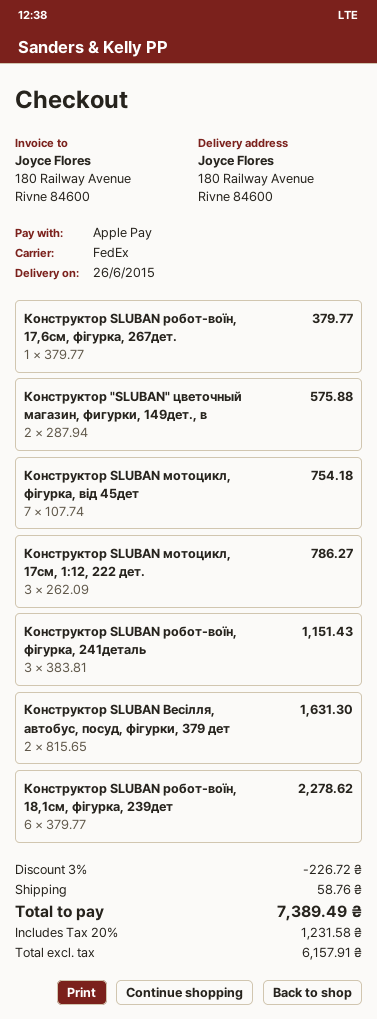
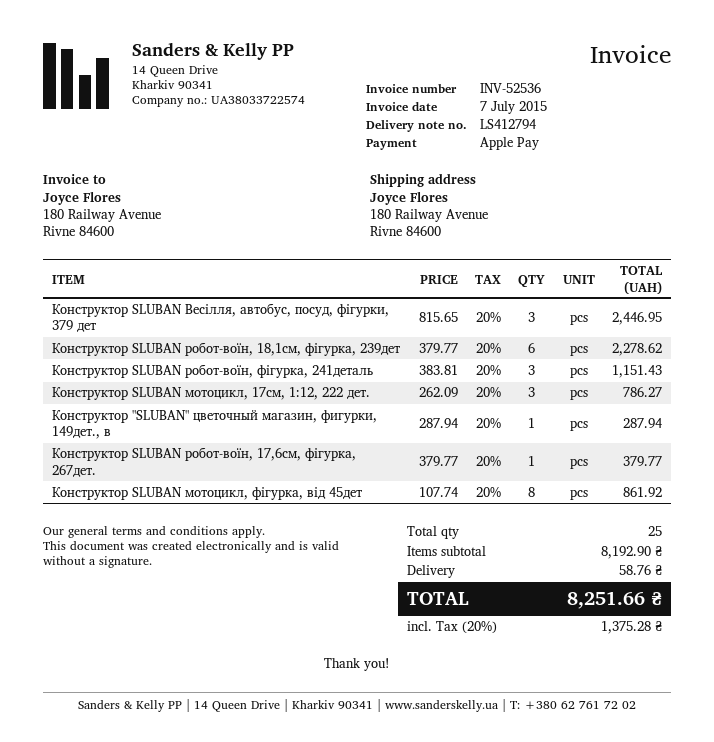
Конструктор "SLUBAN" цветочный магазин, фигурки, 149дет., в: 2 x 287.94 = 575.88 -> 1 x 287.94 = 287.94
Конструктор SLUBAN мотоцикл, фігурка, від 45дет: 7 x 107.74 = 754.18 -> 8 x 107.74 = 861.92
Конструктор SLUBAN Весілля, автобус, посуд, фігурки, 379 дет: 2 x 815.65 = 1631.30 -> 3 x 815.65 = 2446.95
discount: 3% = 226.72 -> none
tax: 20% = 1231.58 -> 20% = 1375.28
total: 7389.49 -> 8251.66

